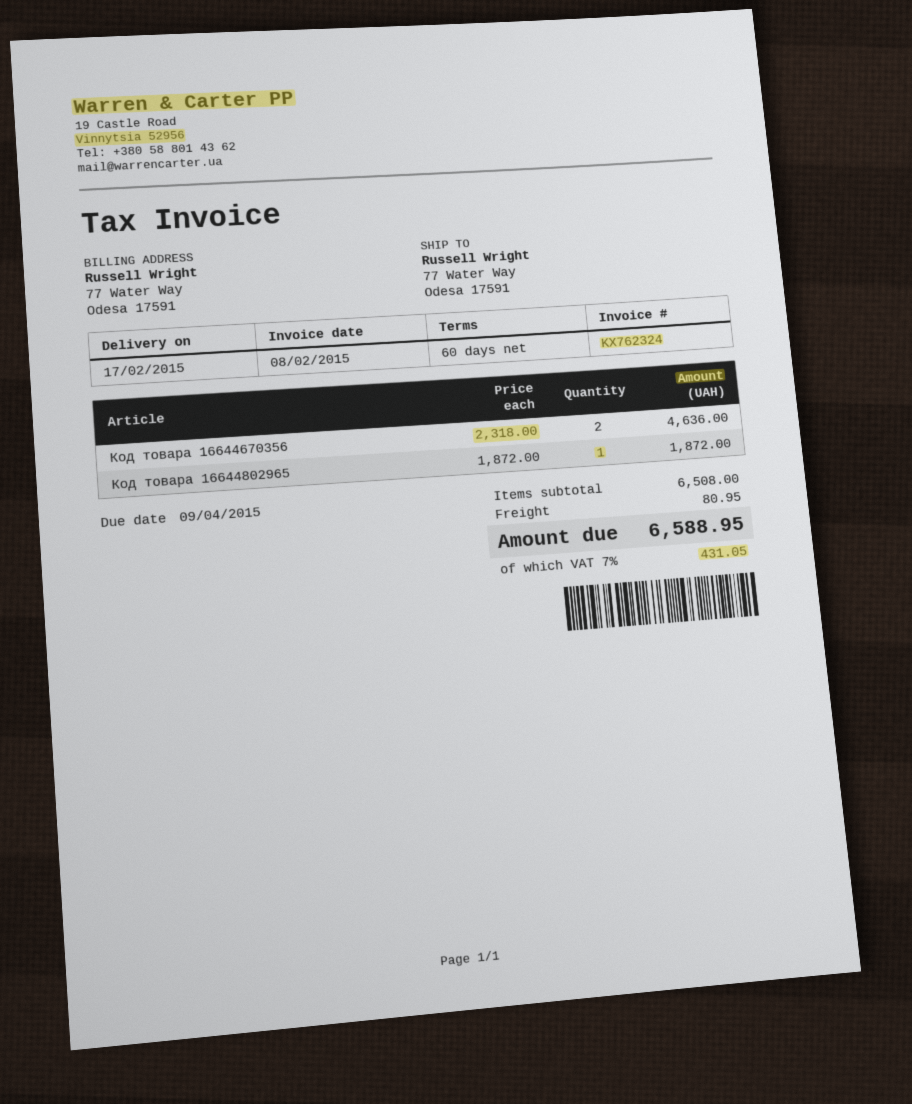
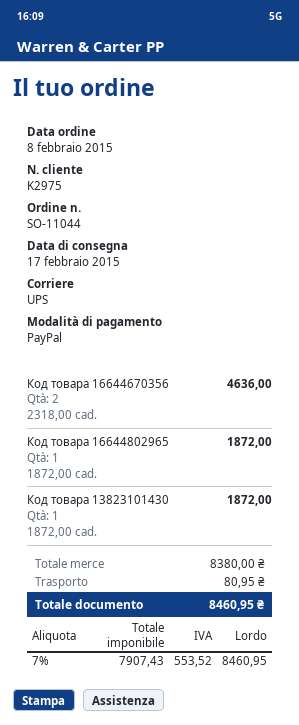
Код товара 13823101430: none -> 1 x 1872.00 = 1872.00
subtotal: 6508.00 -> 8380.00
tax: 7% = 431.05 -> 7% = 553.52
total: 6588.95 -> 8460.95

